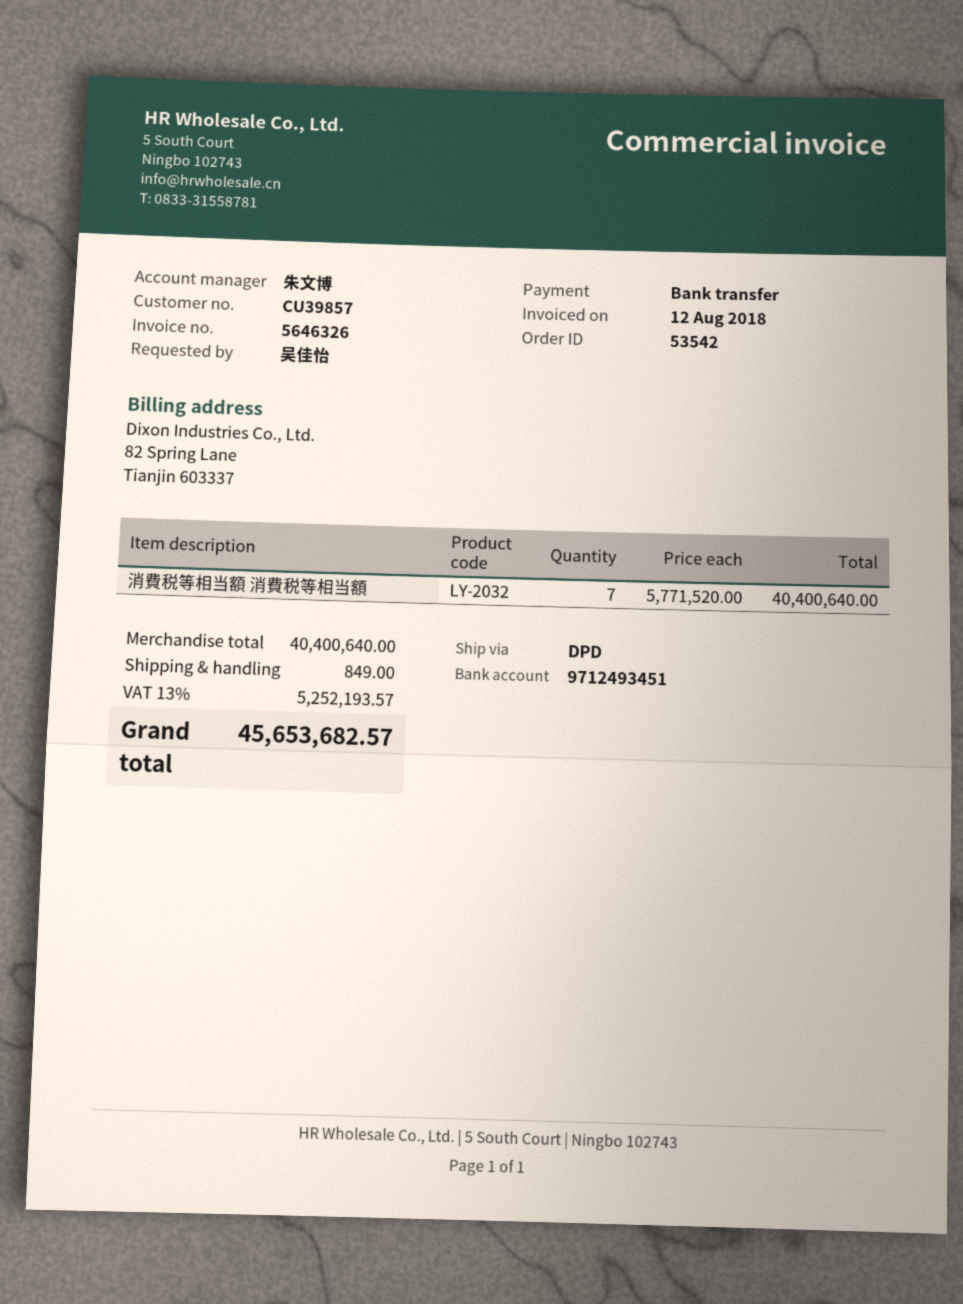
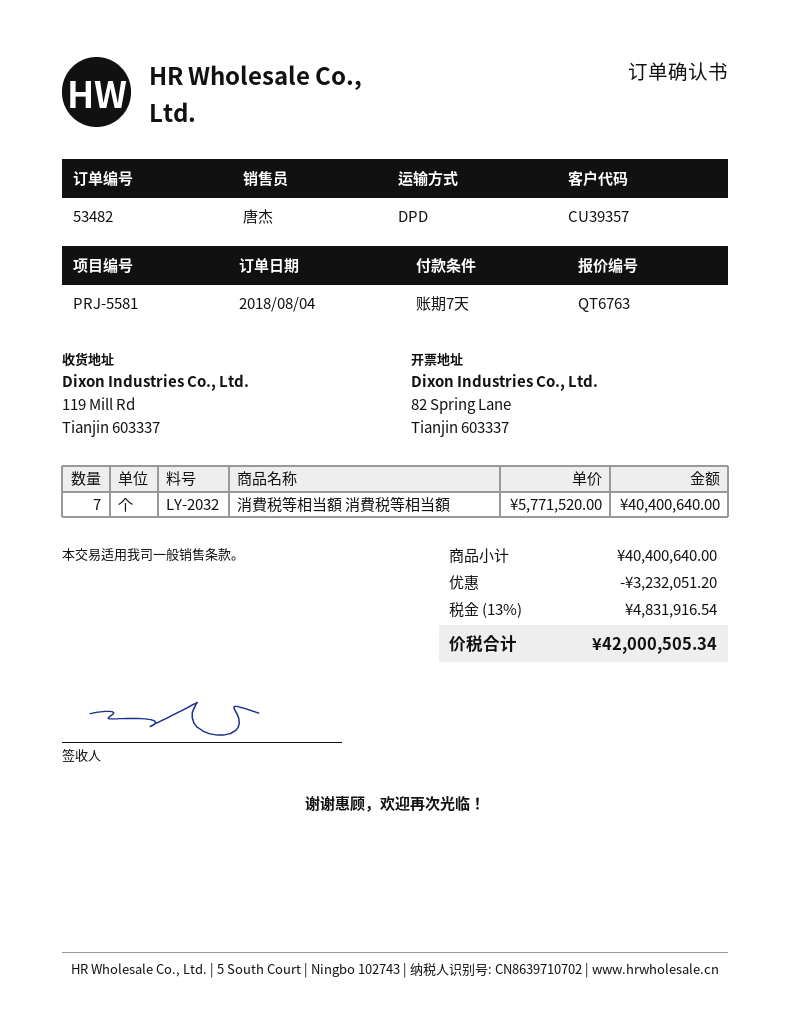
order number: 53542 -> 53482
customer number: CU39857 -> CU39357
sales rep: 朱文博 -> 唐杰
discount: none -> 3232051.20
shipping: 849.00 -> none
tax: 13% = 5252193.57 -> 13% = 4831916.54
total: 45653682.57 -> 42000505.34

